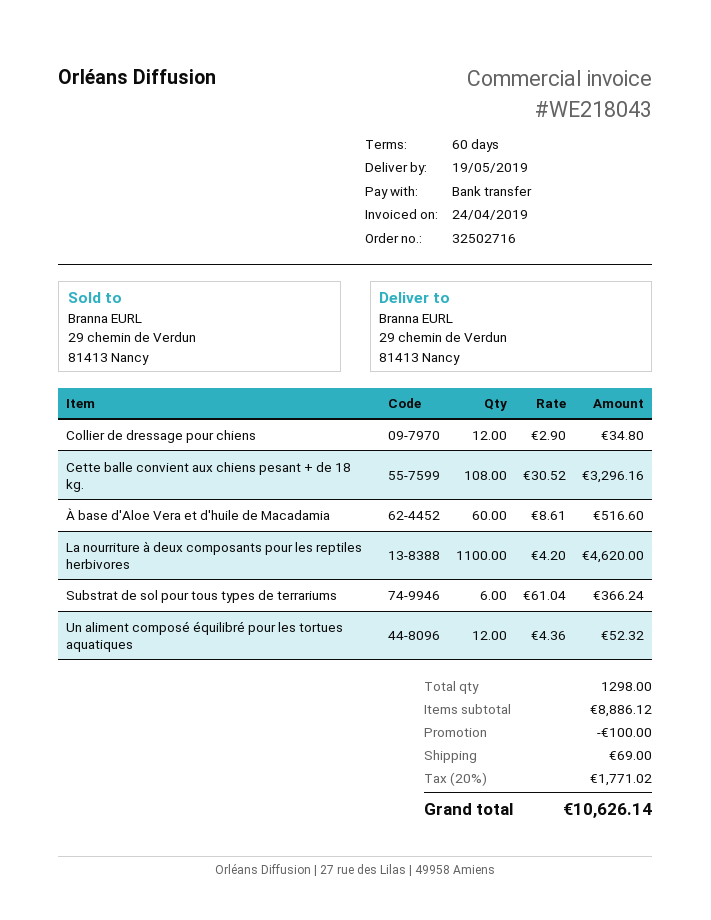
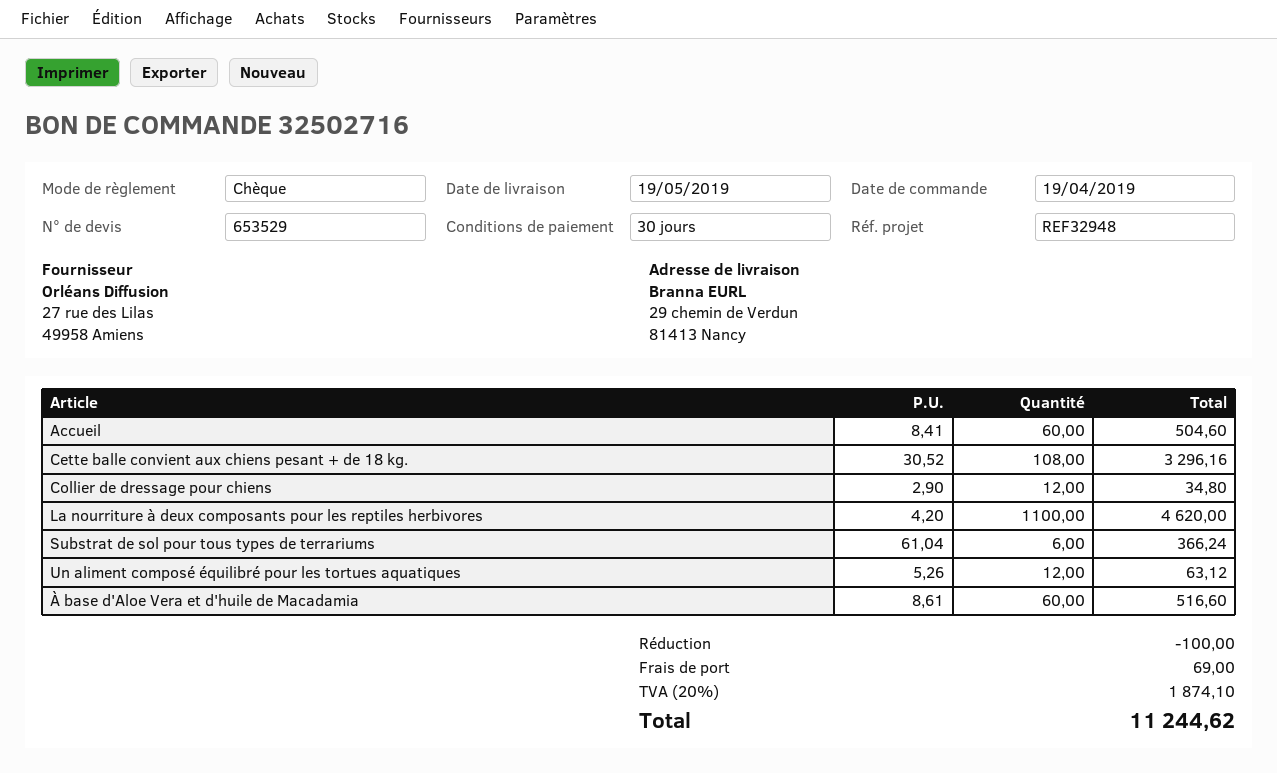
payment terms: 60 days -> 30 days
payment method: bank transfer -> cheque
Un aliment composé équilibré pour les tortues aquatiques: 12 x 4.36 = 52.32 -> 12 x 5.26 = 63.12
Accueil: none -> 60 x 8.41 = 504.60
tax: 20% = 1771.02 -> 20% = 1874.10
total: 10626.14 -> 11244.62

